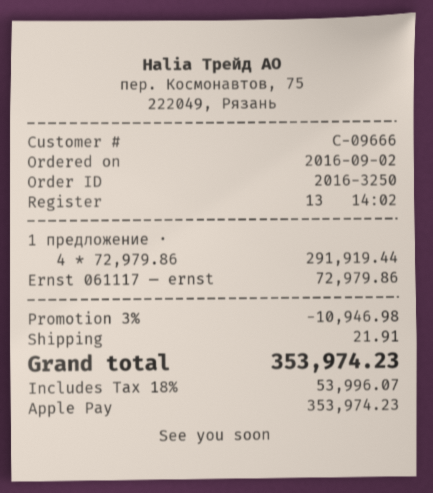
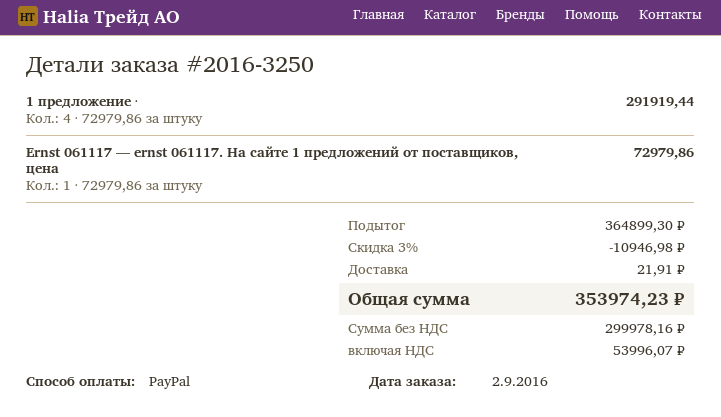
payment method: Apple Pay -> PayPal

